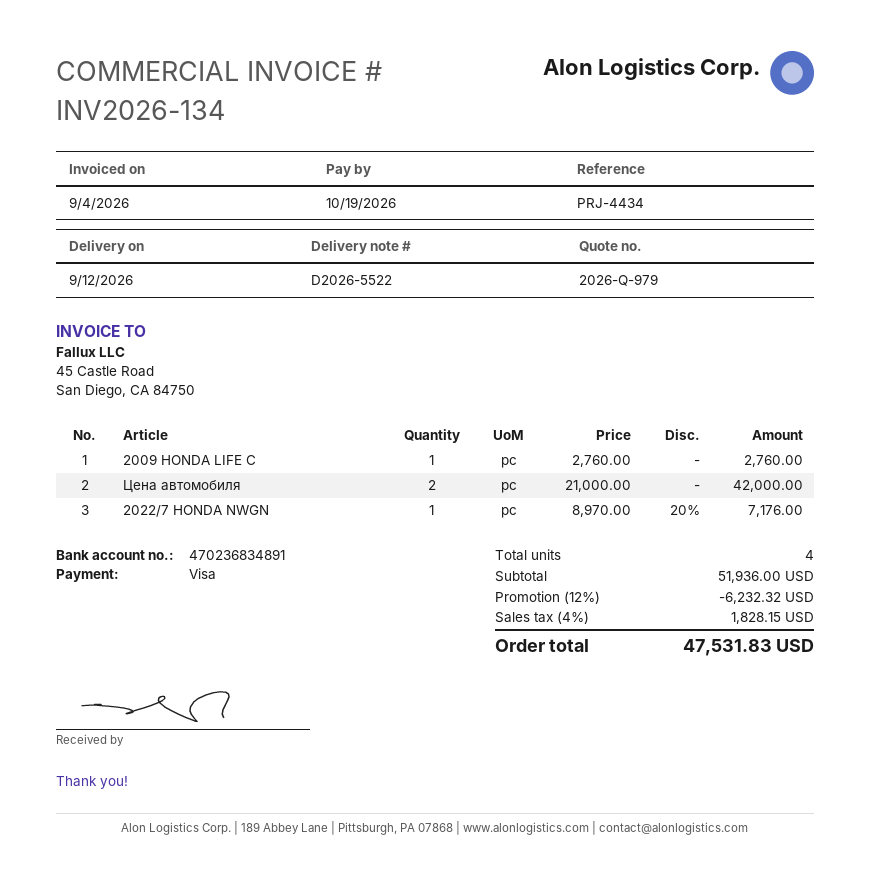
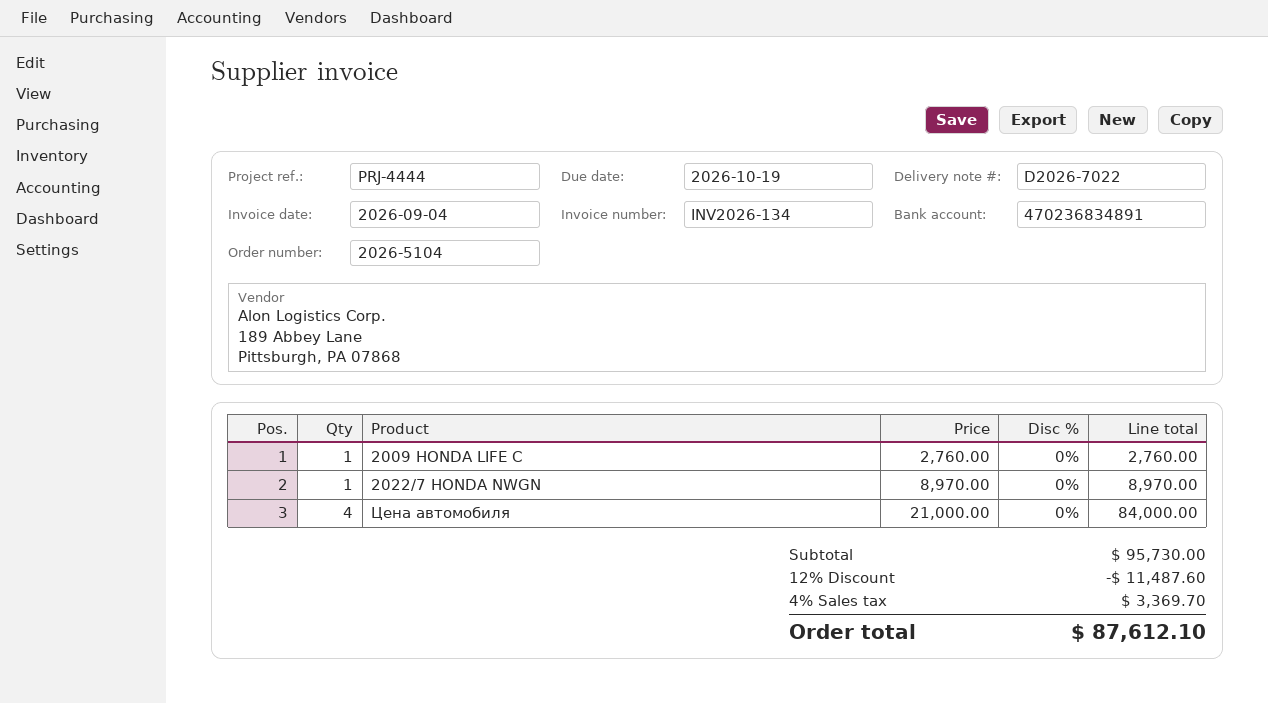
delivery note number: D2026-5522 -> D2026-7022
reference: PRJ-4434 -> PRJ-4444
Цена автомобиля: 2 x 21000.00 = 42000.00 -> 4 x 21000.00 = 84000.00
2022/7 HONDA NWGN: 1 x 8970.00 - 20% = 7176.00 -> 1 x 8970.00 = 8970.00
subtotal: 51936.00 -> 95730.00
discount: 12% = 6232.32 -> 12% = 11487.60
tax: 4% = 1828.15 -> 4% = 3369.70
total: 47531.83 -> 87612.10

